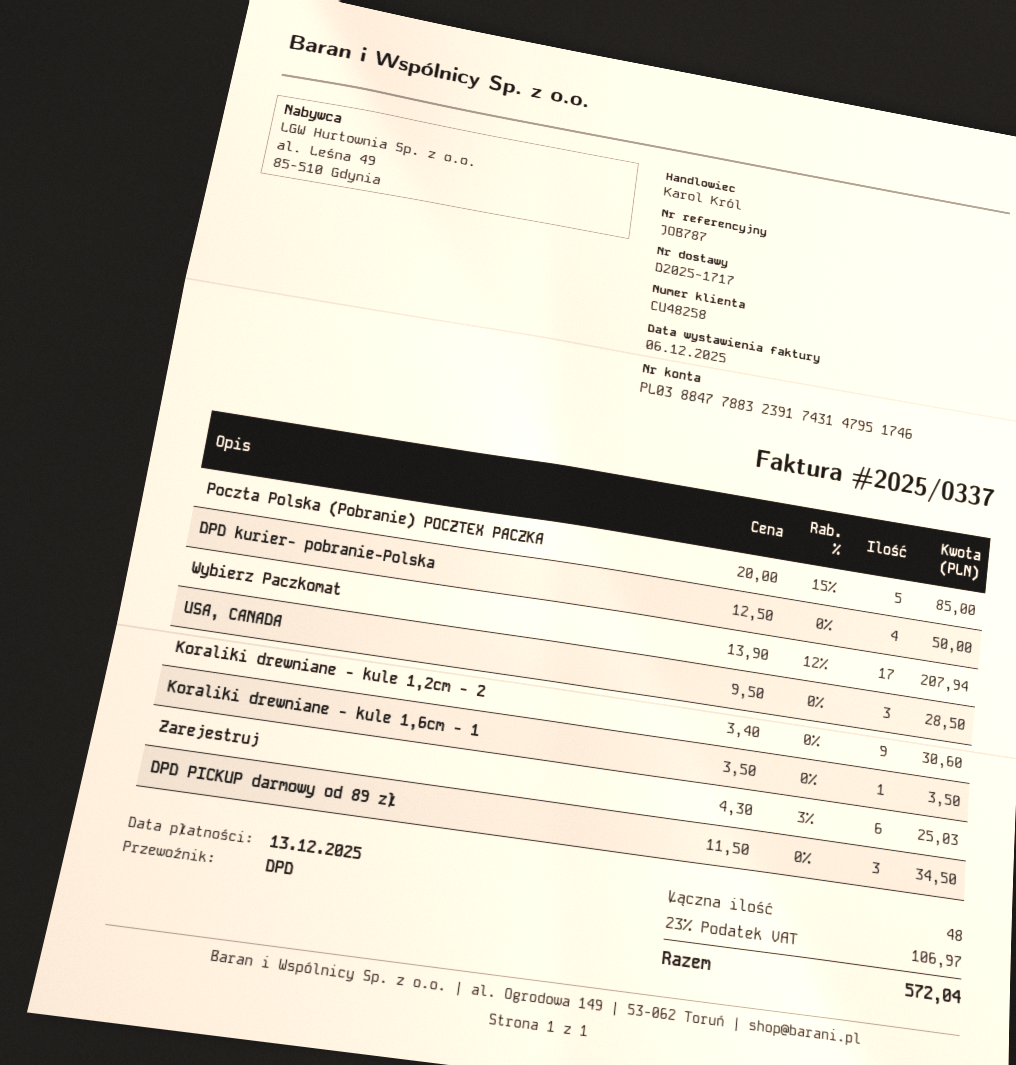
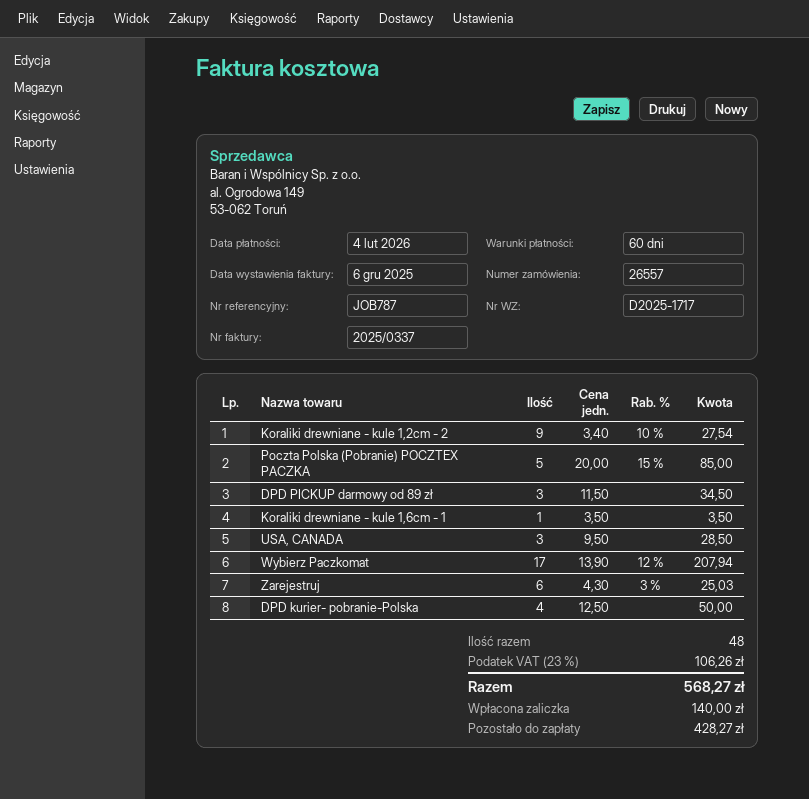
due date: 2025-12-13 -> 2026-02-04
Koraliki drewniane - kule 1,2cm - 2: 9 x 3.40 = 30.60 -> 9 x 3.40 - 10% = 27.54
tax: 23% = 106.97 -> 23% = 106.26
total: 572.04 -> 568.27

